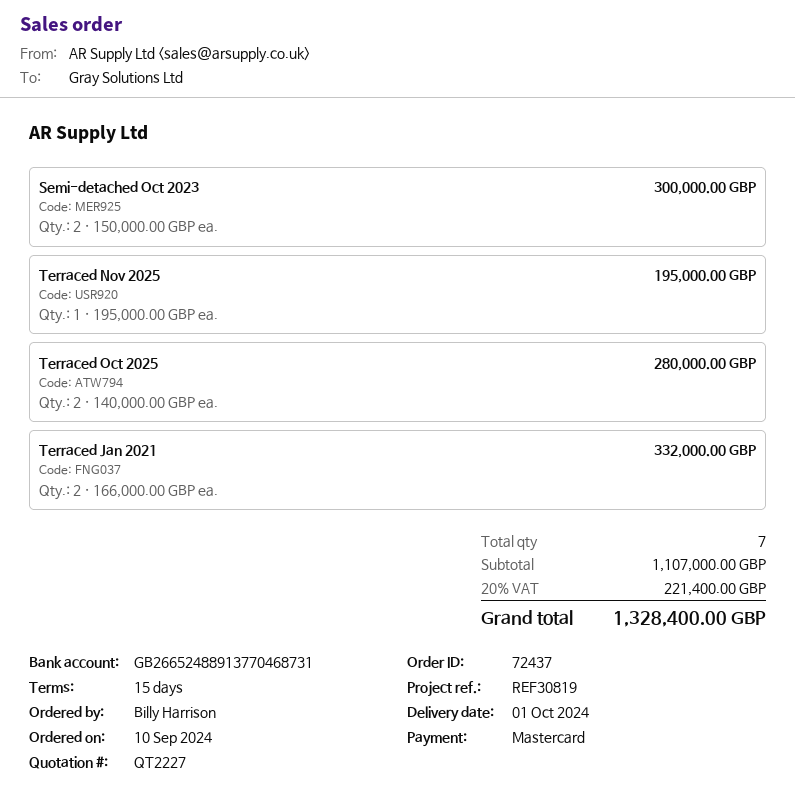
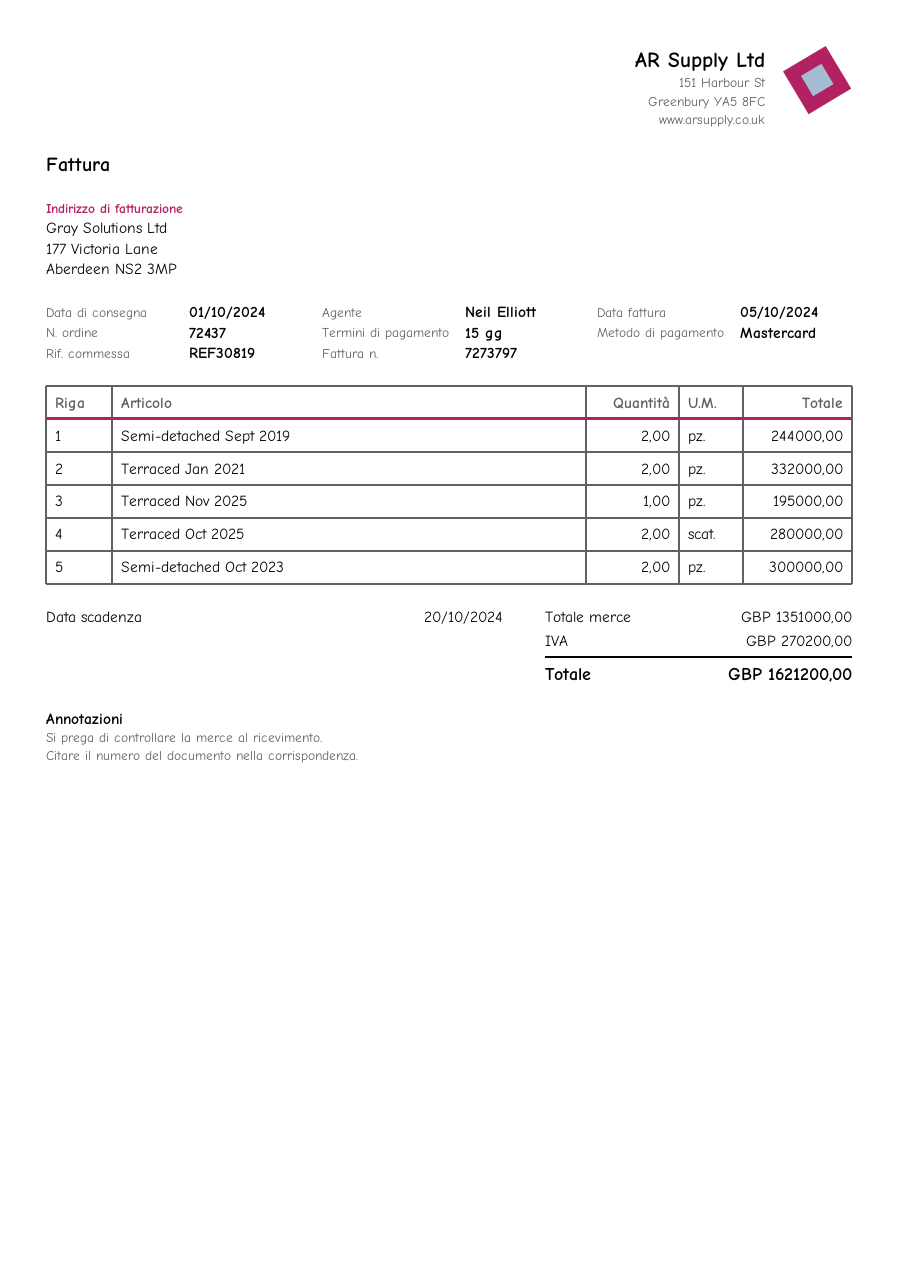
Semi-detached Sept 2019: none -> 2 for 244000.00
subtotal: 1107000.00 -> 1351000.00
tax: 221400.00 -> 270200.00
total: 1328400.00 -> 1621200.00

